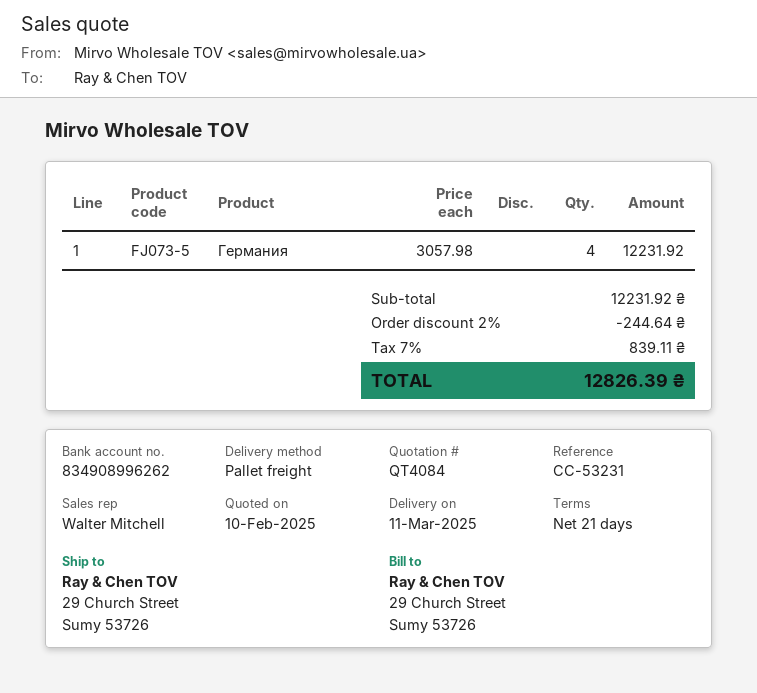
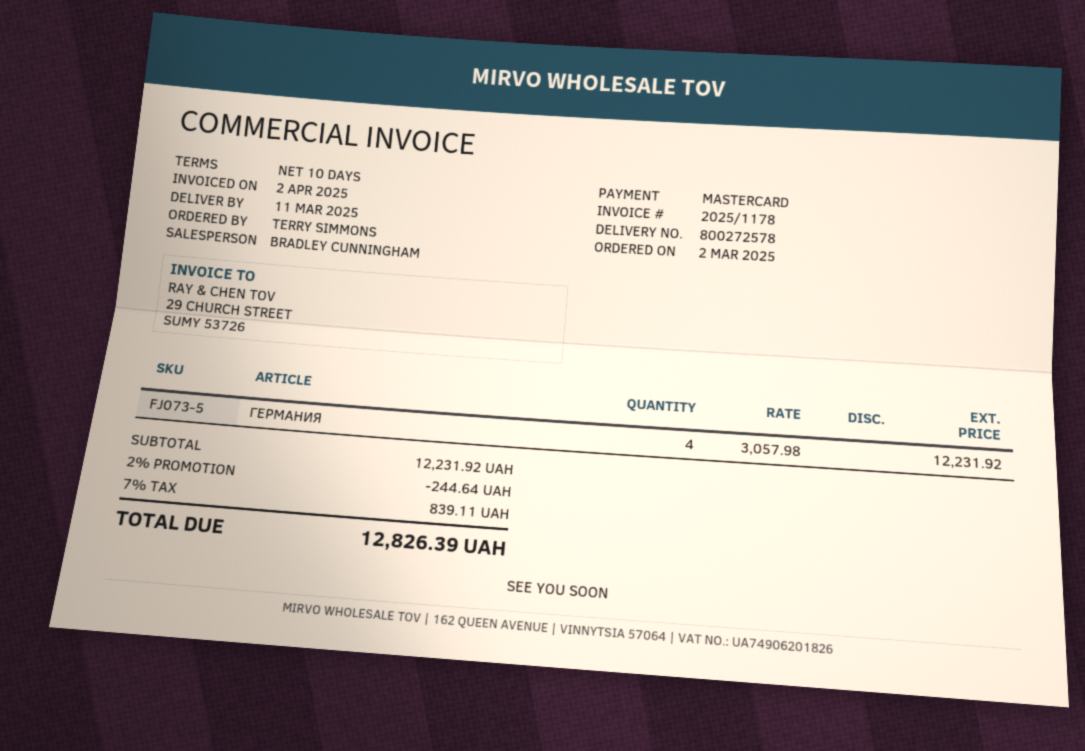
payment terms: 21 days -> 10 days
sales rep: Walter Mitchell -> BRADLEY CUNNINGHAM

